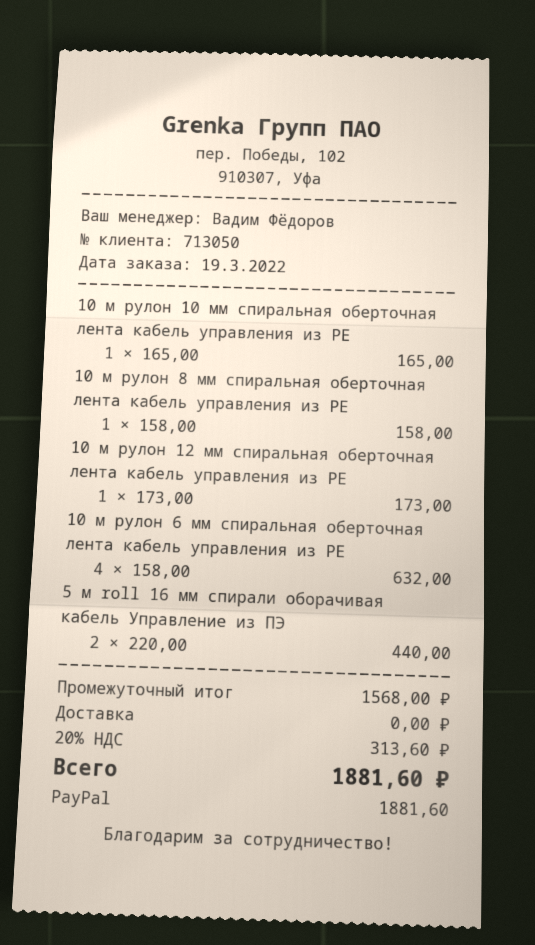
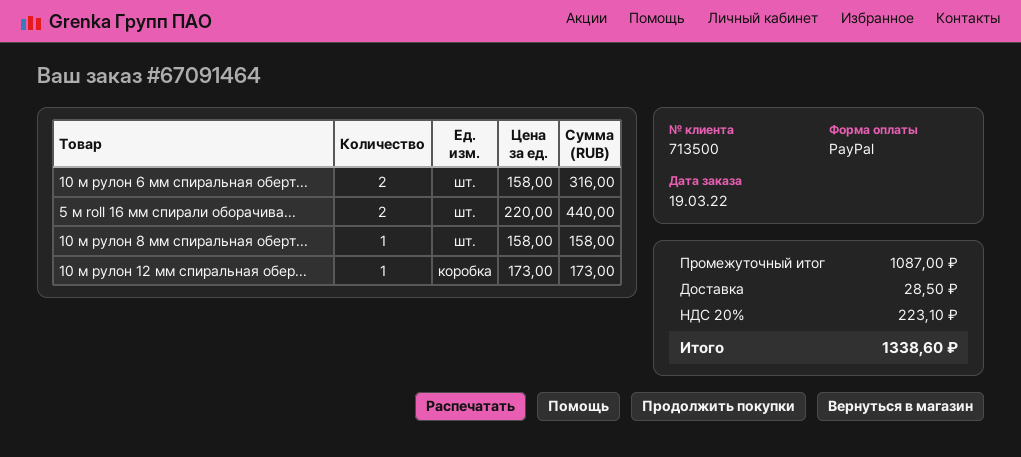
customer number: 713050 -> 713500
10 м рулон 10 мм спиральная оберточная лента кабель управления из PE: 1 x 165.00 = 165.00 -> none
10 м рулон 6 мм спиральная оберточная лента кабель управления из PE: 4 x 158.00 = 632.00 -> 2 x 158.00 = 316.00
subtotal: 1568.00 -> 1087.00
shipping: 0.00 -> 28.50
tax: 20% = 313.60 -> 20% = 223.10
total: 1881.60 -> 1338.60

